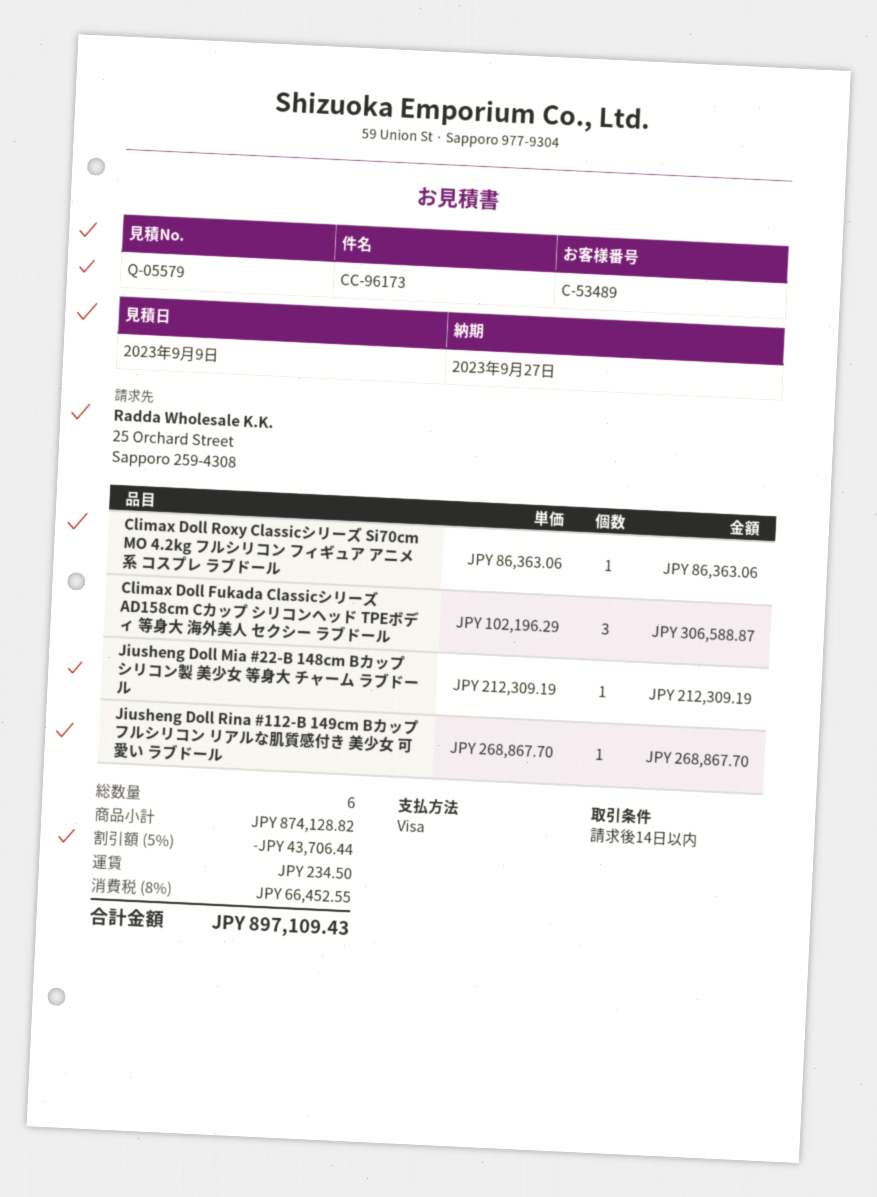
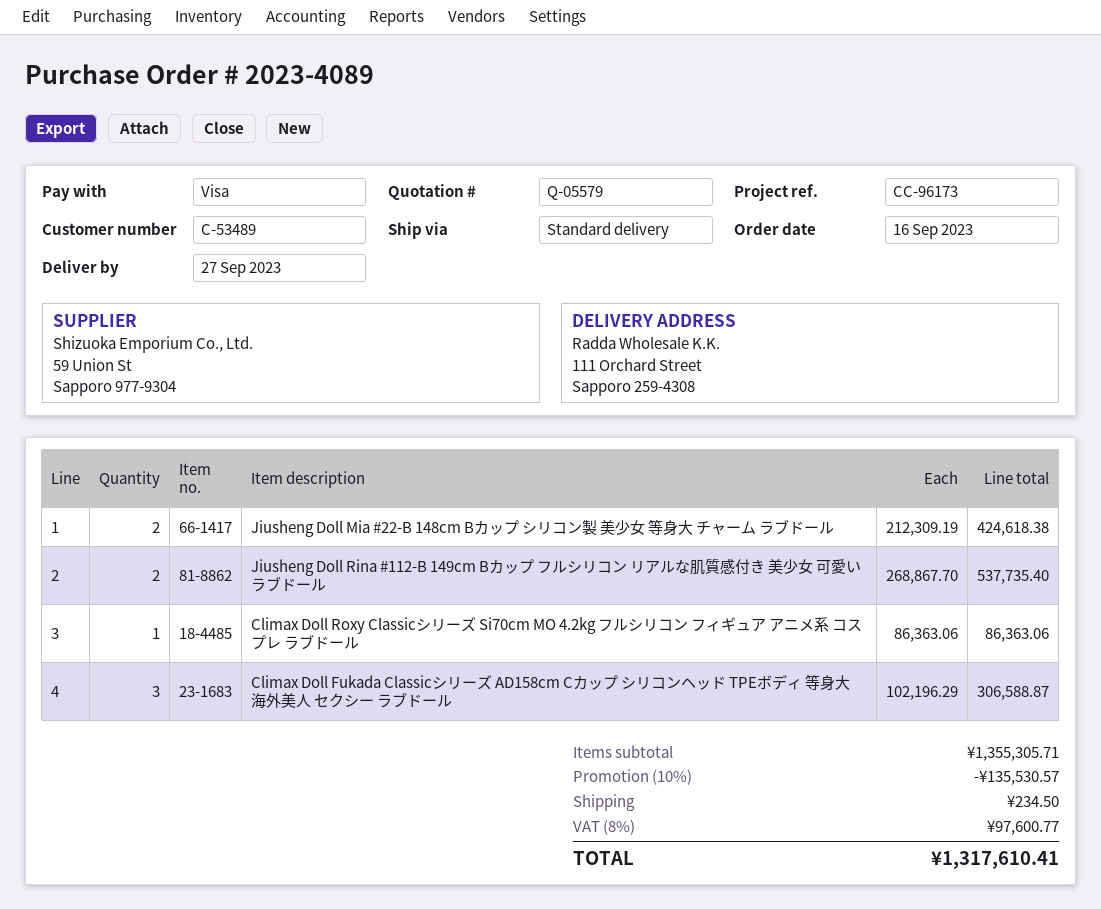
Jiusheng Doll Mia #22-B 148cm Bカップ シリコン製 美少女 等身大 チャーム ラブドール: 1 x 212309.19 = 212309.19 -> 2 x 212309.19 = 424618.38
Jiusheng Doll Rina #112-B 149cm Bカップ フルシリコン リアルな肌質感付き 美少女 可愛い ラブドール: 1 x 268867.70 = 268867.70 -> 2 x 268867.70 = 537735.40
subtotal: 874128.82 -> 1355305.71
discount: 5% = 43706.44 -> 10% = 135530.57
tax: 8% = 66452.55 -> 8% = 97600.77
total: 897109.43 -> 1317610.41

